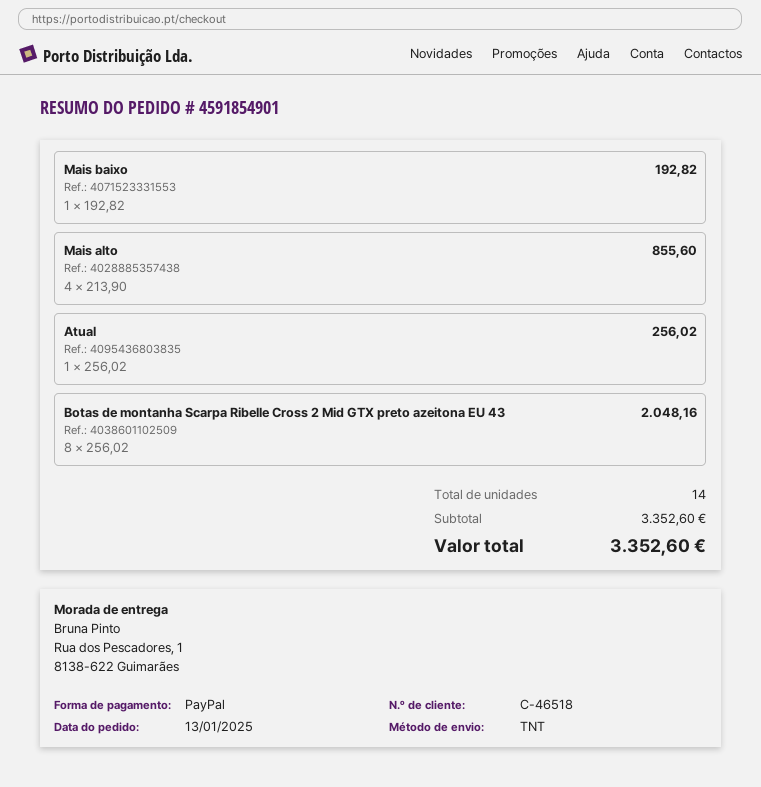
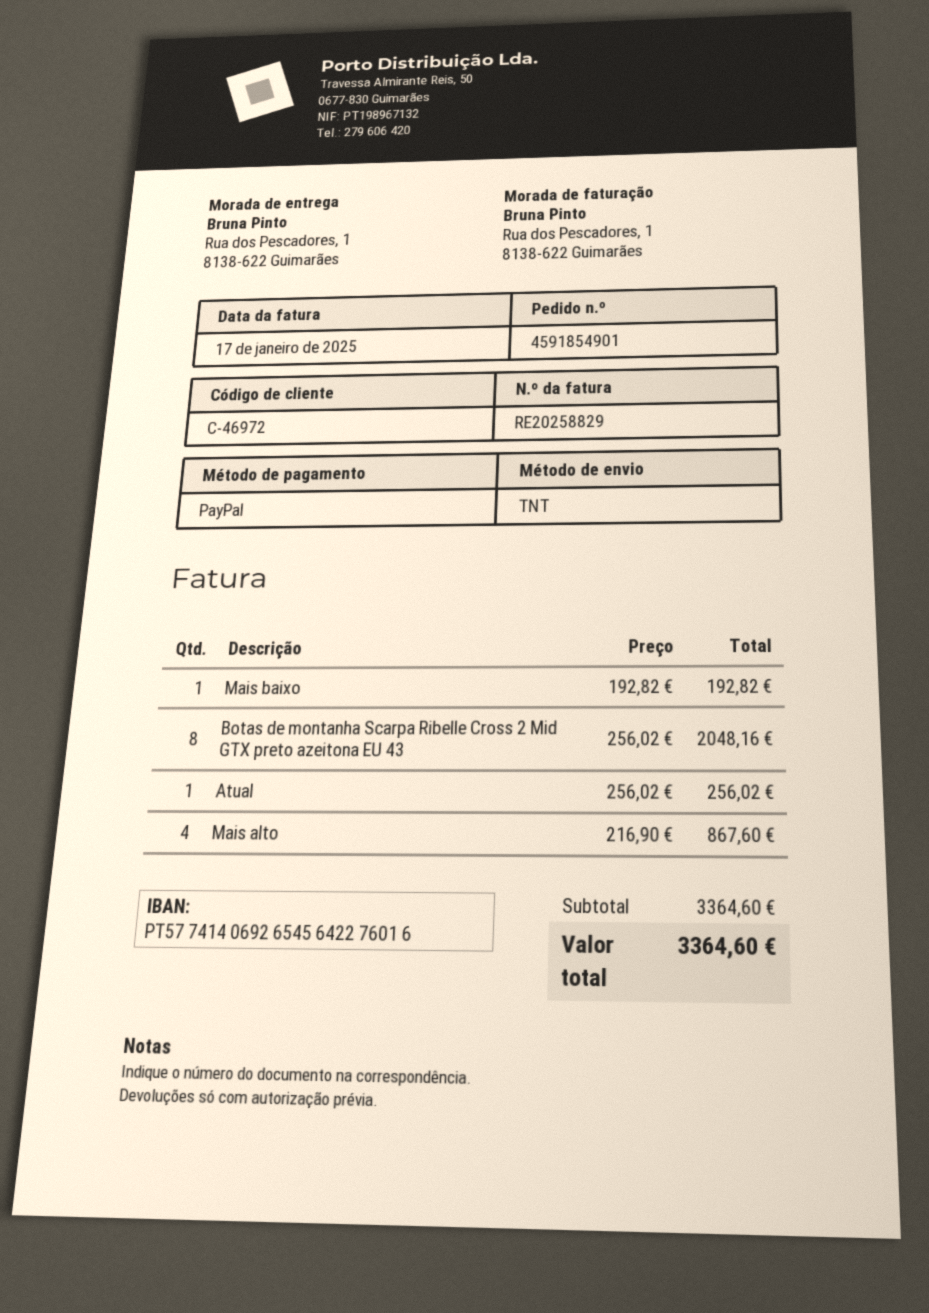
customer number: C-46518 -> C-46972
Mais alto: 4 x 213.90 = 855.60 -> 4 x 216.90 = 867.60
subtotal: 3352.60 -> 3364.60
total: 3352.60 -> 3364.60

